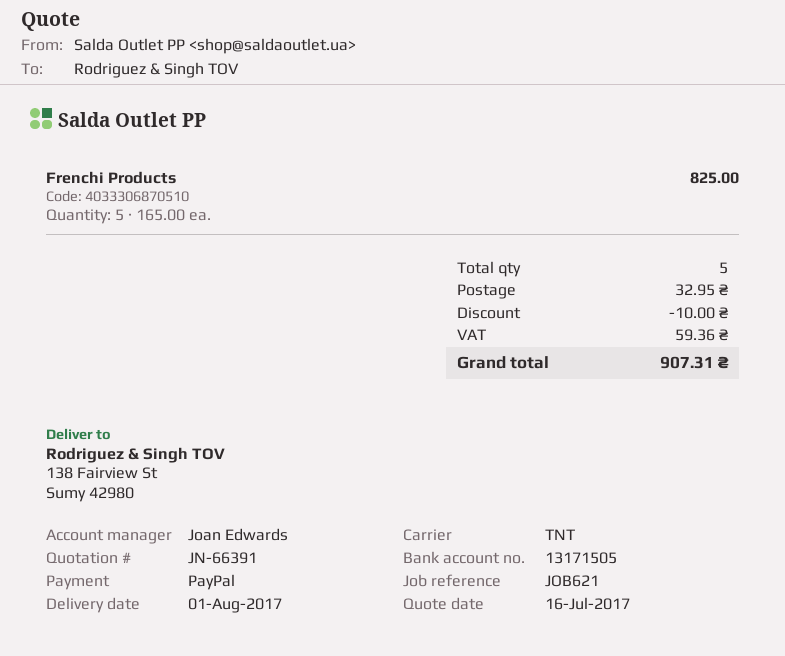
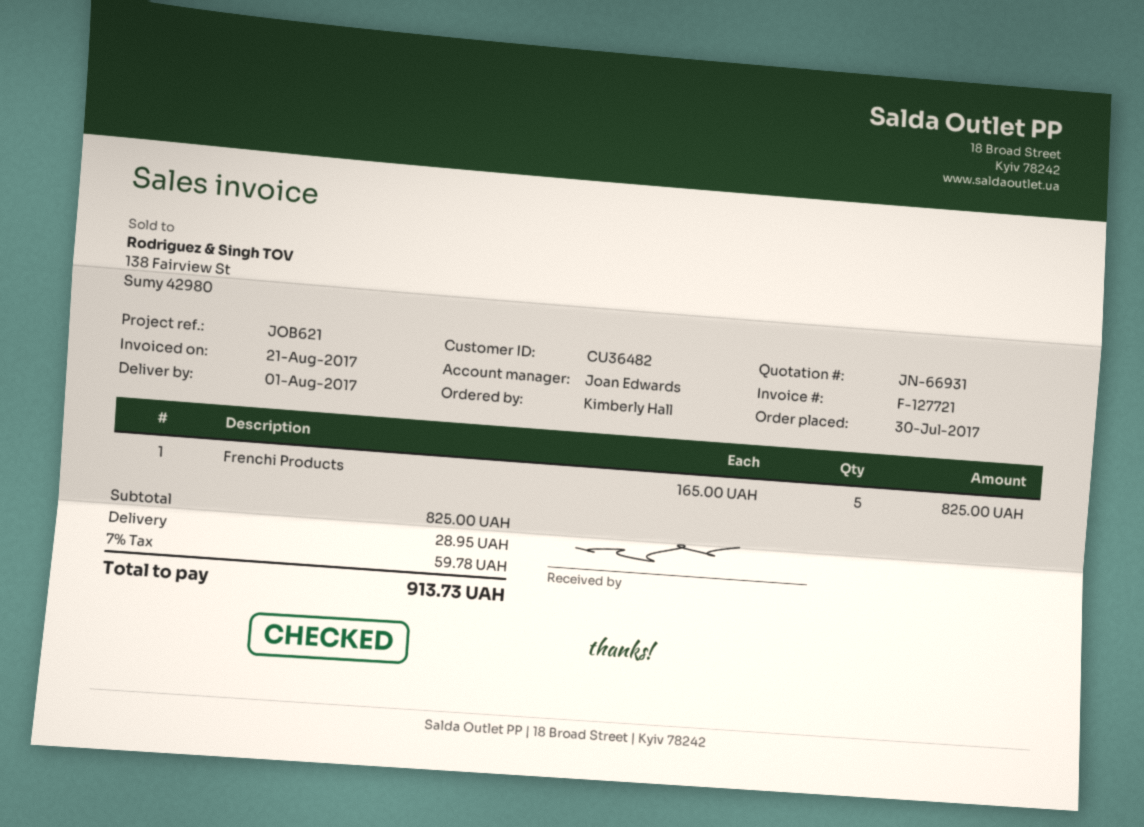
quote number: JN-66391 -> JN-66931
discount: 10.00 -> none
shipping: 32.95 -> 28.95
tax: 59.36 -> 59.78
total: 907.31 -> 913.73

